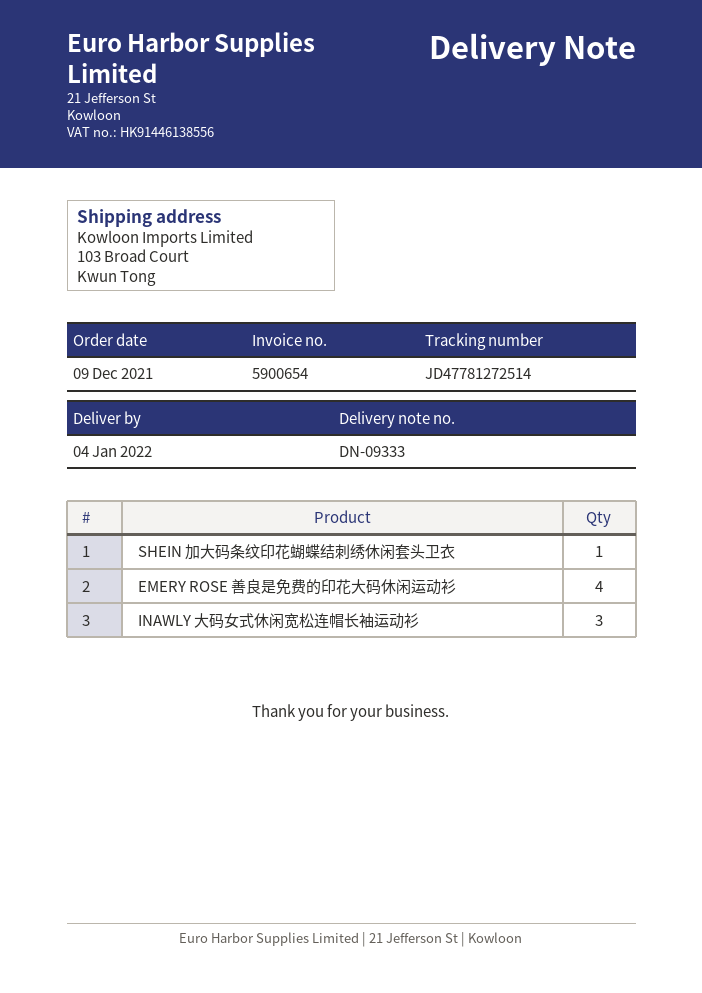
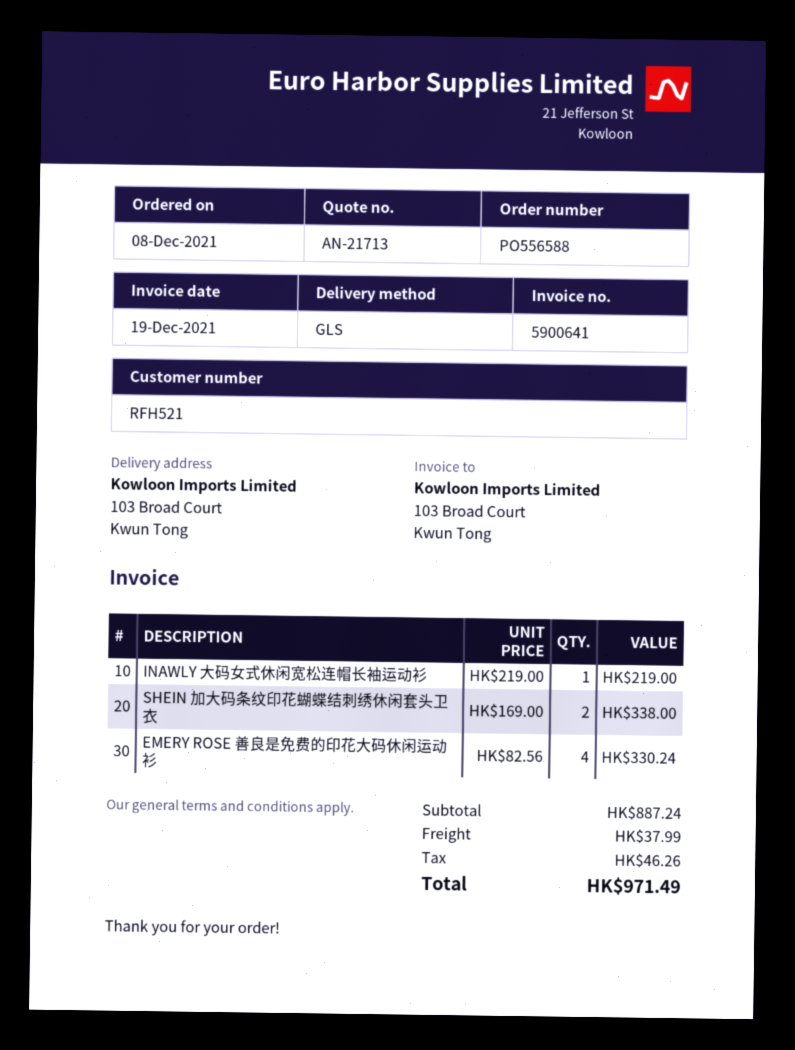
order date: 2021-12-09 -> 2021-12-08
invoice number: 5900654 -> 5900641
SHEIN 加大码条纹印花蝴蝶结刺绣休闲套头卫衣: 1 -> 2
INAWLY 大码女式休闲宽松连帽长袖运动衫: 3 -> 1

